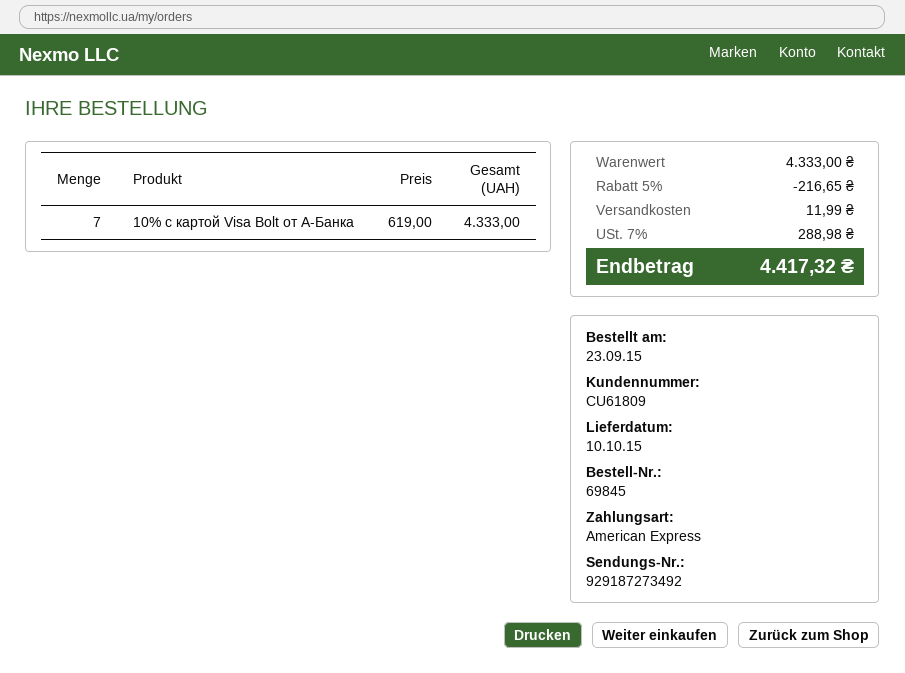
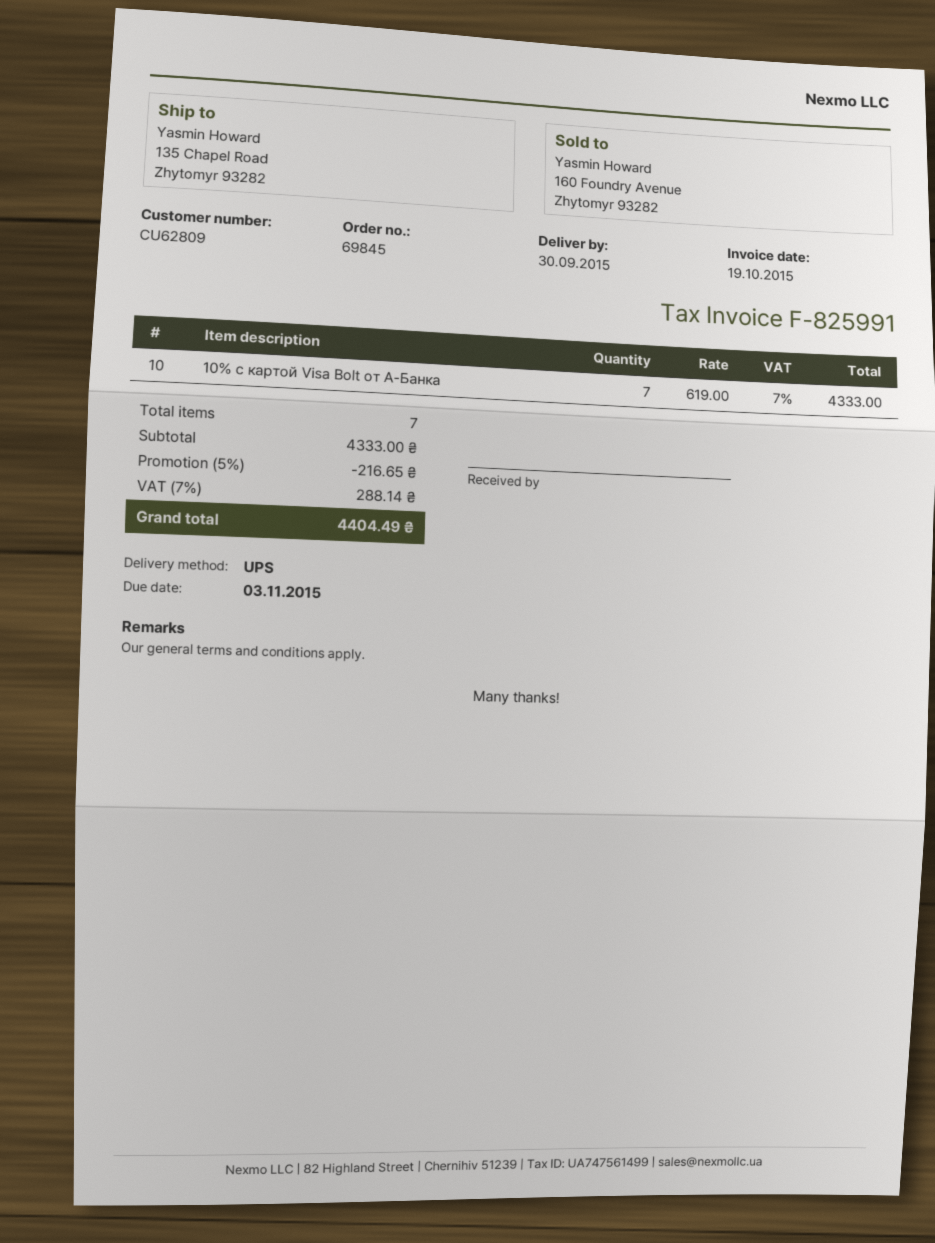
delivery date: 2015-10-10 -> 2015-09-30
customer number: CU61809 -> CU62809
shipping: 11.99 -> none
tax: 7% = 288.98 -> 7% = 288.14
total: 4417.32 -> 4404.49

